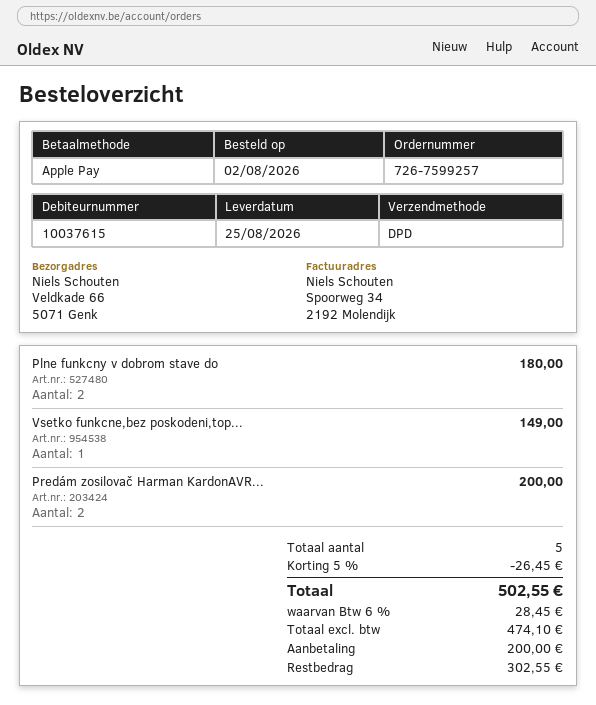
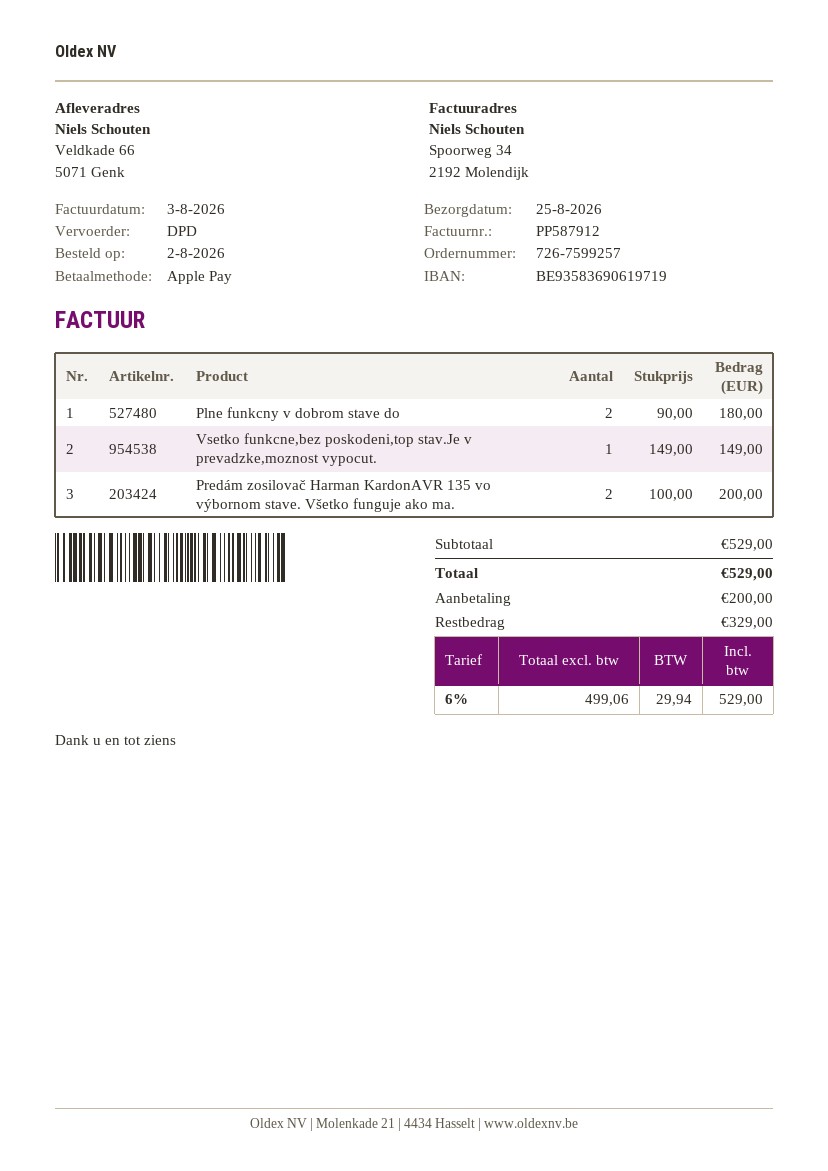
discount: 5% = 26.45 -> none
net: 474.10 -> 499.06
tax: 6% = 28.45 -> 6% = 29.94
total: 502.55 -> 529.00
balance: 302.55 -> 329.00

